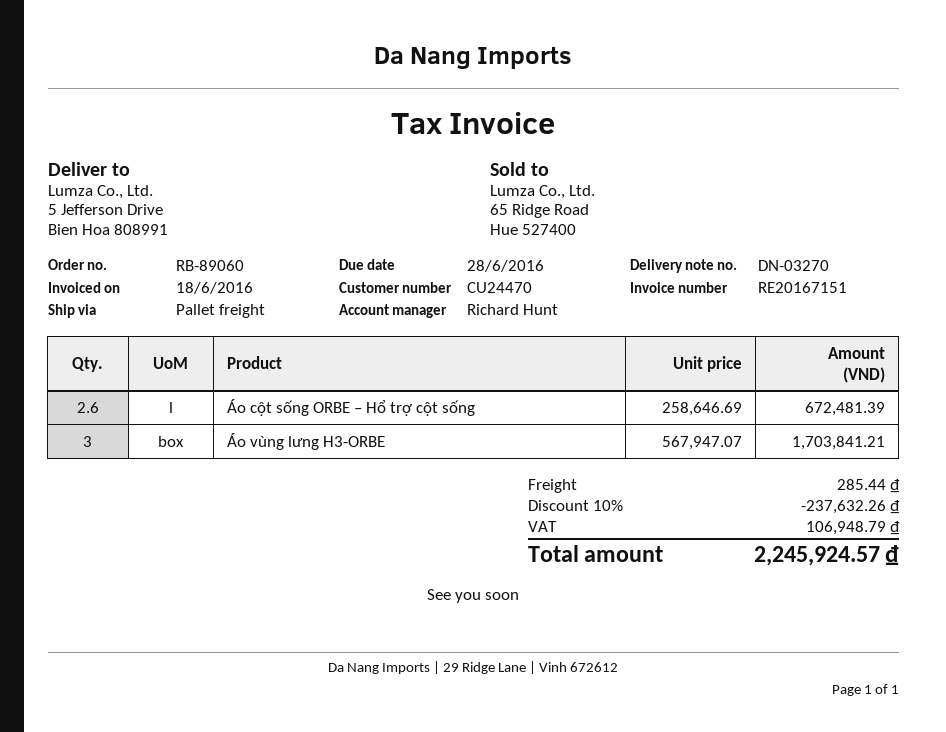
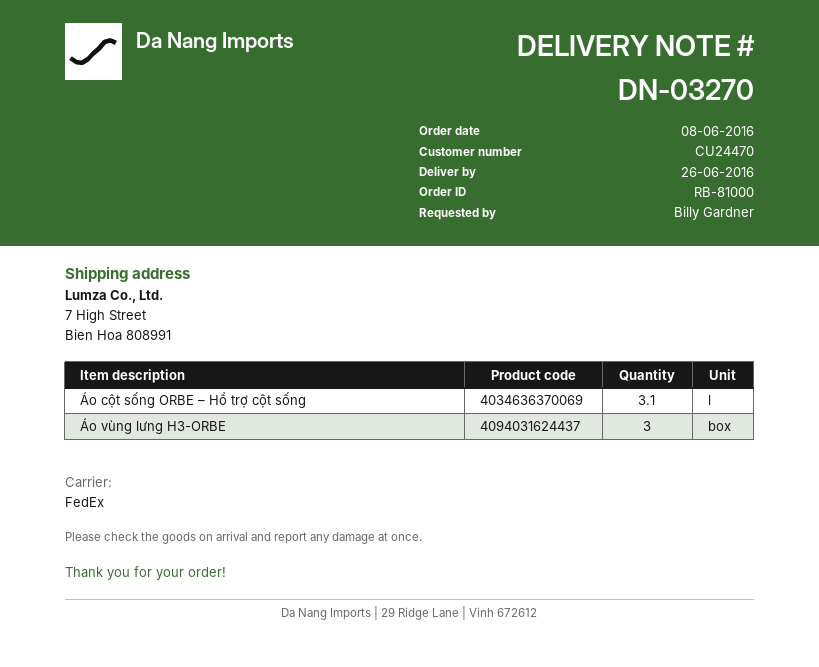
order number: RB-89060 -> RB-81000
shipping method: pallet freight -> FedEx
ship to: 5 Jefferson Drive, Bien Hoa 808991 -> 7 High Street, Bien Hoa 808991
Áo cột sống ORBE – Hổ trợ cột sống: 2.6 -> 3.1

